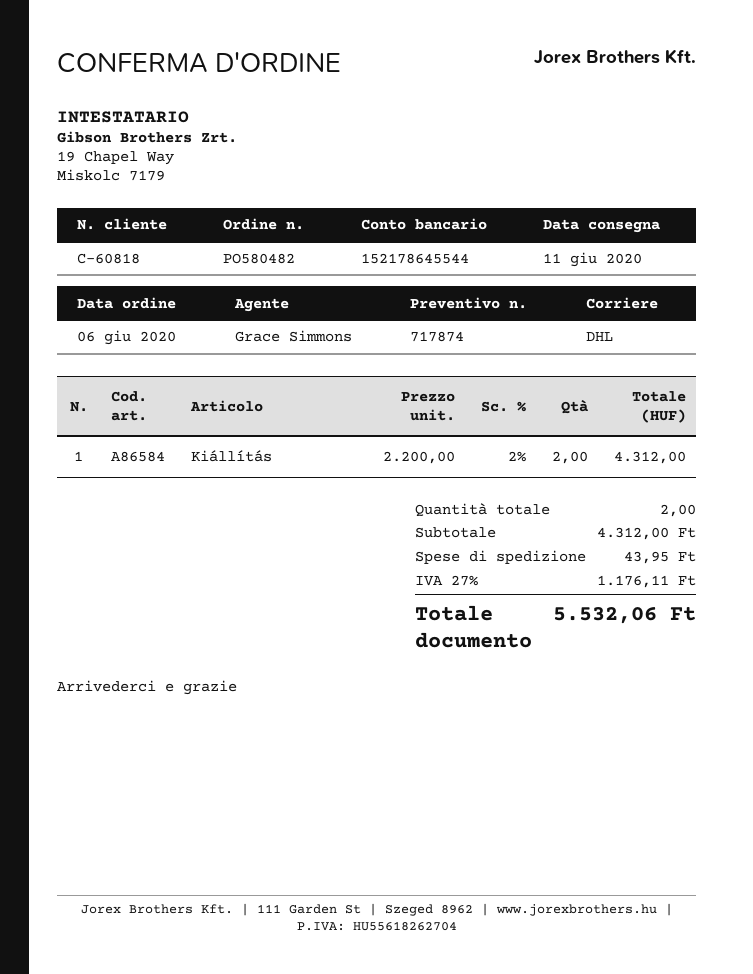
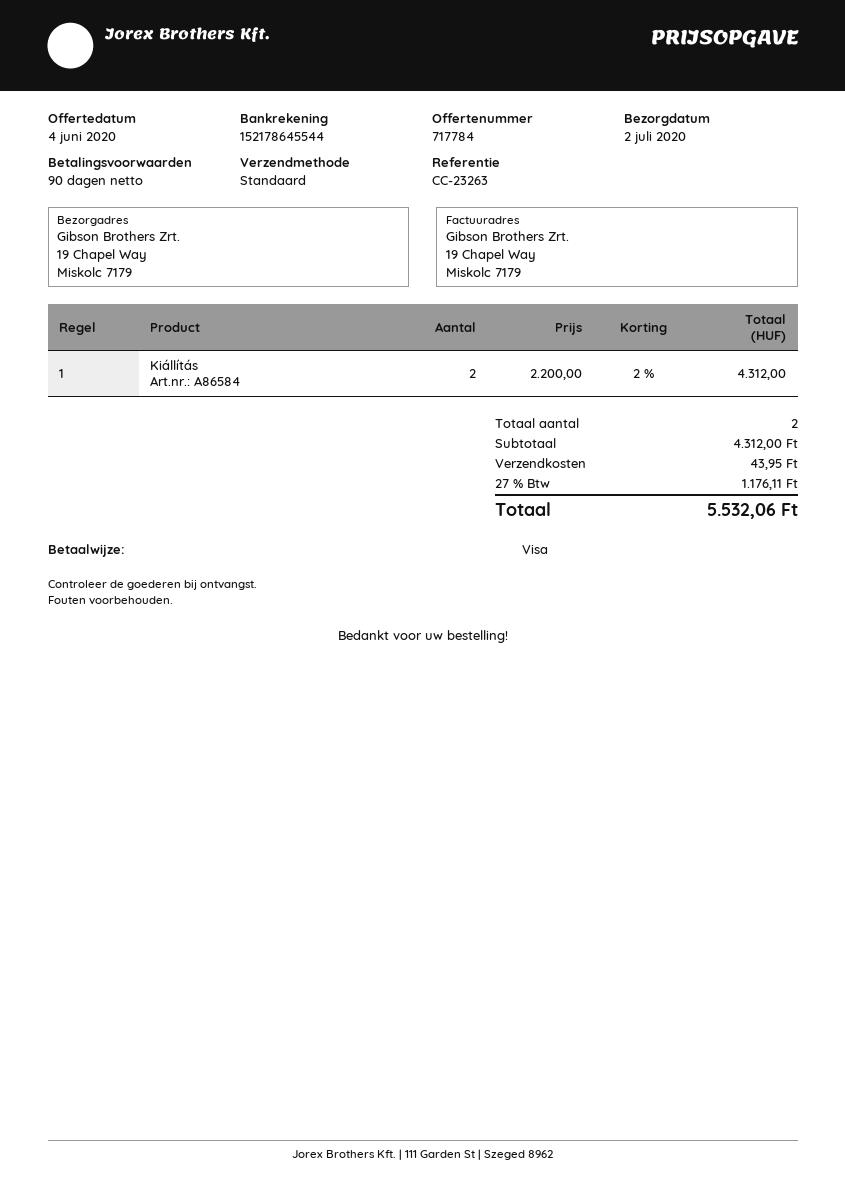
quote number: 717874 -> 717784
delivery date: 2020-06-11 -> 2020-07-02
shipping method: DHL -> standard

